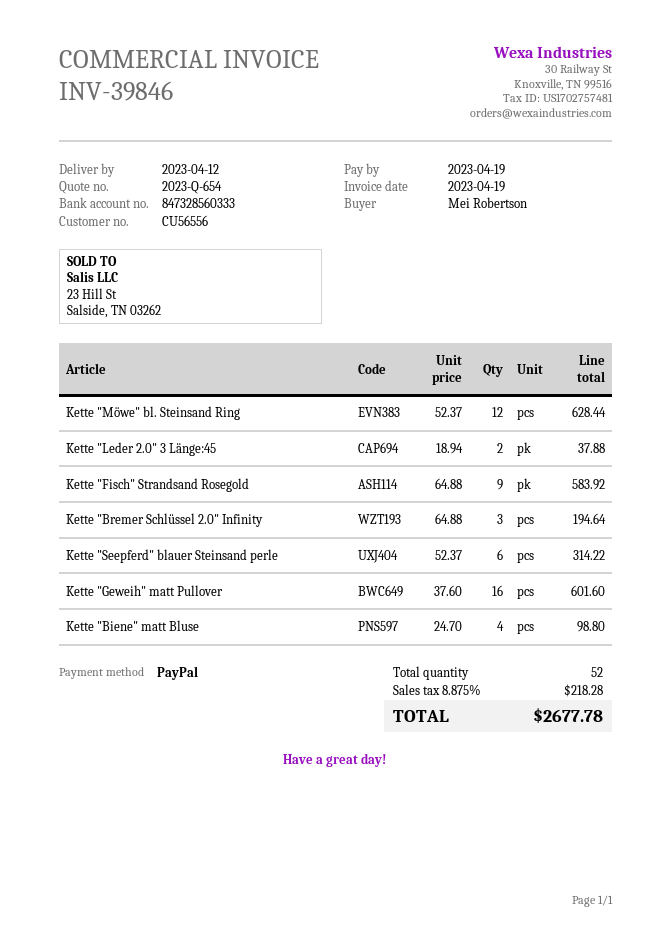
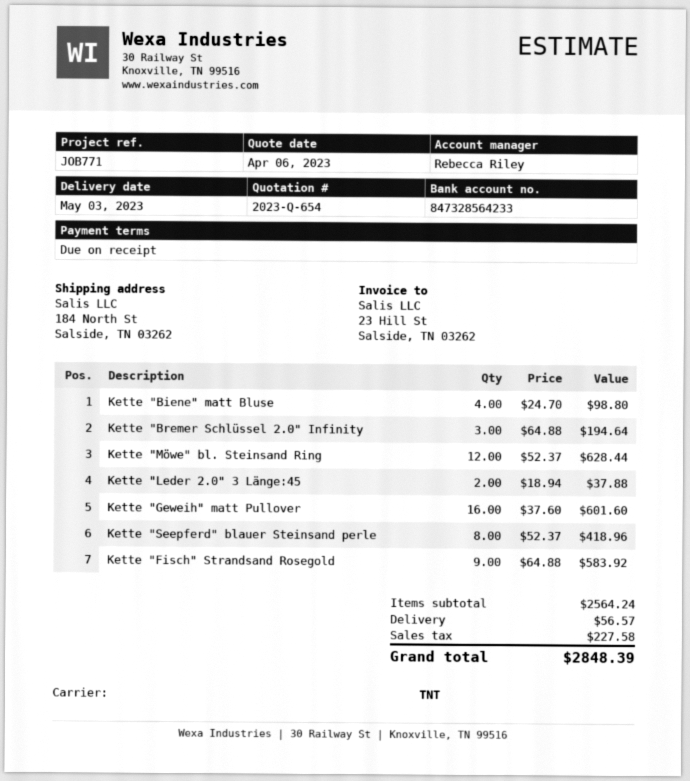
delivery date: 2023-04-12 -> 2023-05-03
bank account: 847328560333 -> 847328564233
Kette "Seepferd" blauer Steinsand perle: 6 x 52.37 = 314.22 -> 8 x 52.37 = 418.96
shipping: none -> 56.57
tax: 218.28 -> 227.58
total: 2677.78 -> 2848.39

